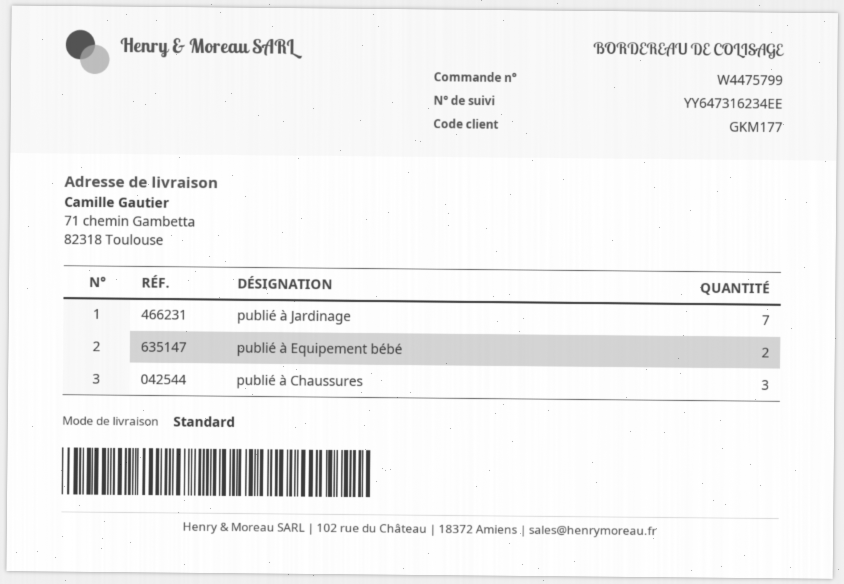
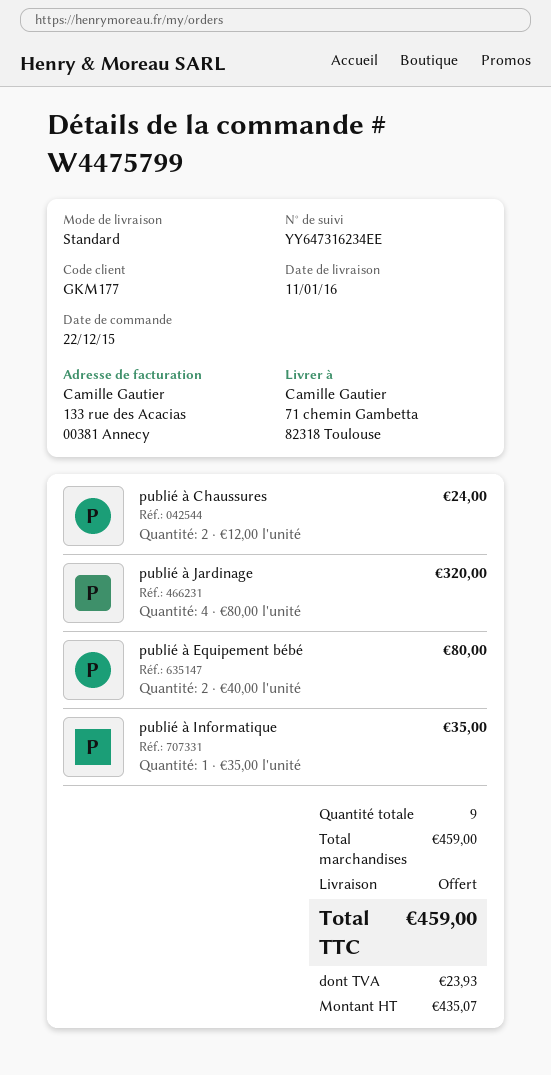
publié à Jardinage: 7 -> 4
publié à Chaussures: 3 -> 2
publié à Informatique: none -> 1

